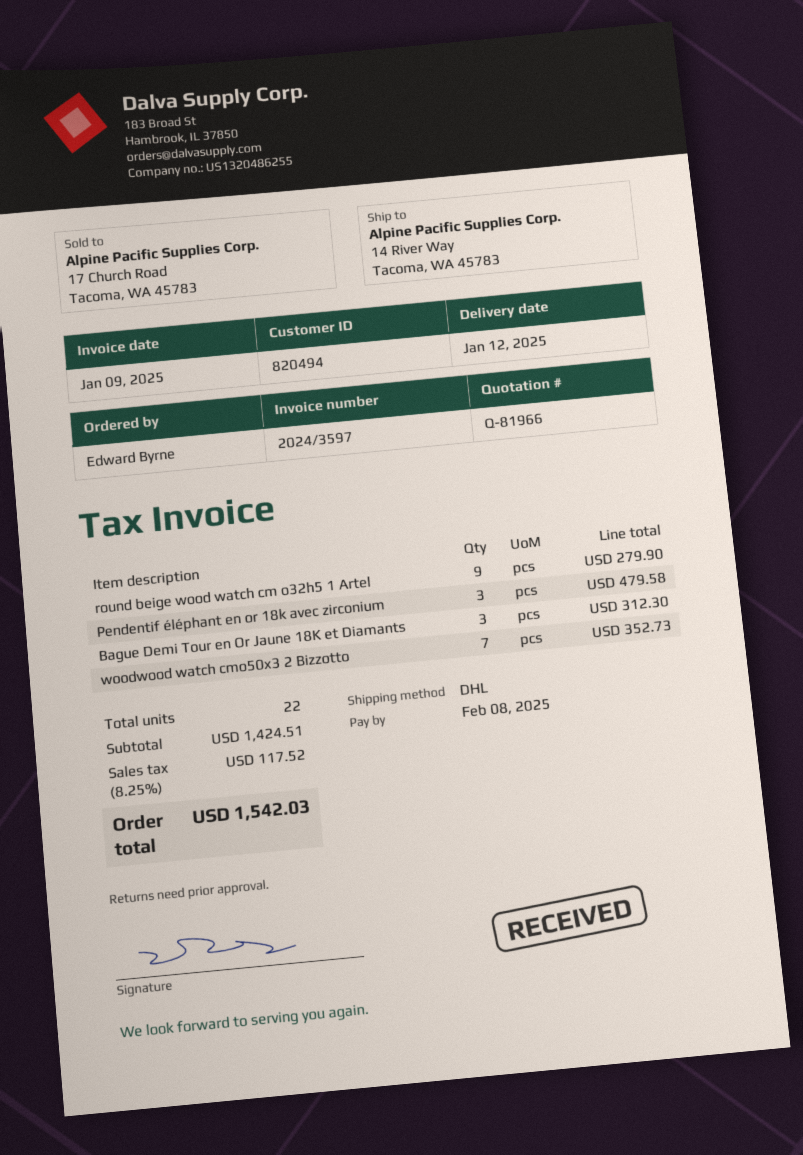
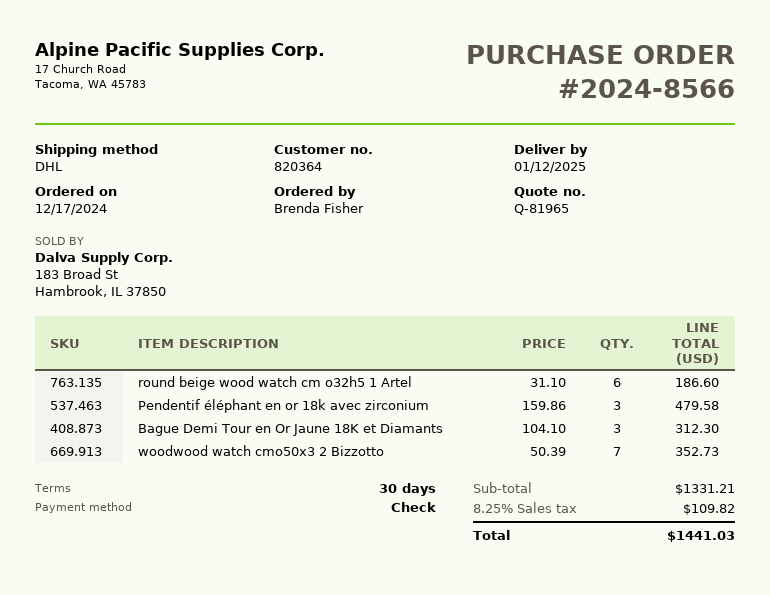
quote number: Q-81966 -> Q-81965
customer number: 820494 -> 820364
ordered by: Edward Byrne -> Brenda Fisher
round beige wood watch cm o32h5 1 Artel: 9 for 279.90 -> 6 for 186.60
subtotal: 1424.51 -> 1331.21
tax: 8.25% = 117.52 -> 8.25% = 109.82
total: 1542.03 -> 1441.03

